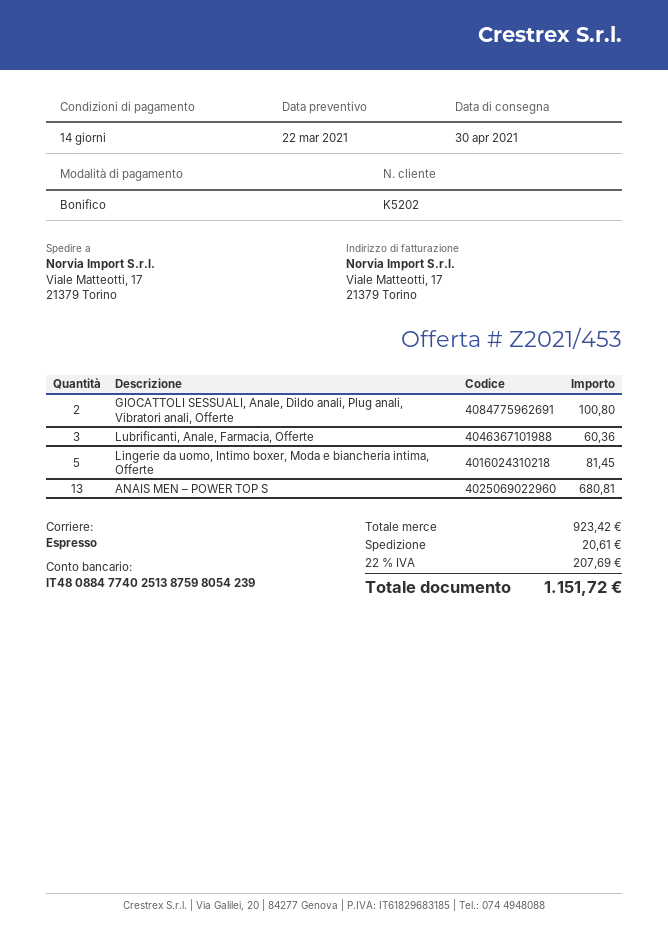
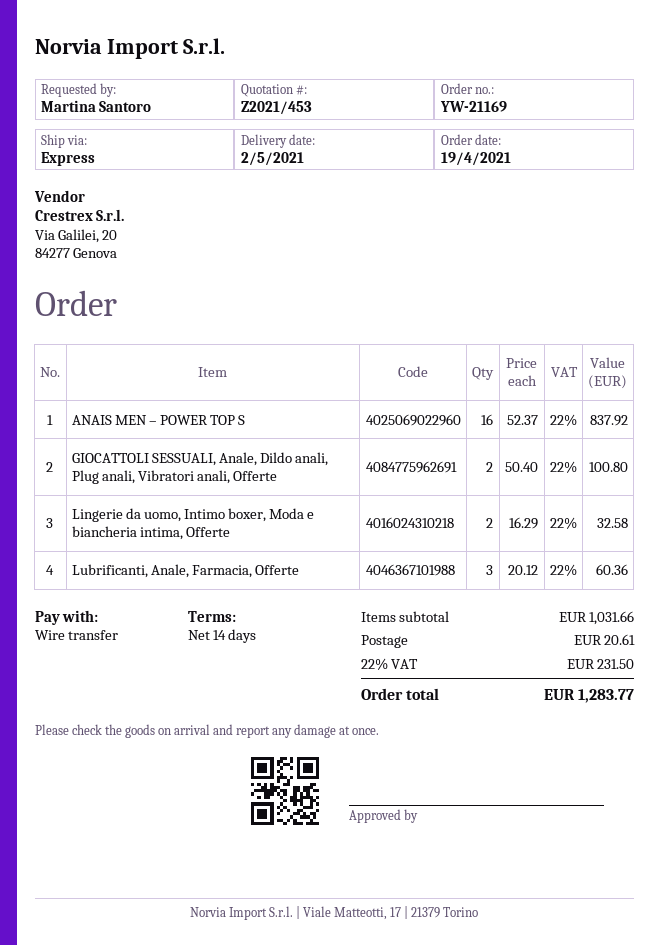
delivery date: 2021-04-30 -> 2021-05-02
Lingerie da uomo, Intimo boxer, Moda e biancheria intima, Offerte: 5 for 81.45 -> 2 for 32.58
ANAIS MEN – POWER TOP S: 13 for 680.81 -> 16 for 837.92
subtotal: 923.42 -> 1031.66
tax: 22% = 207.69 -> 22% = 231.50
total: 1151.72 -> 1283.77

